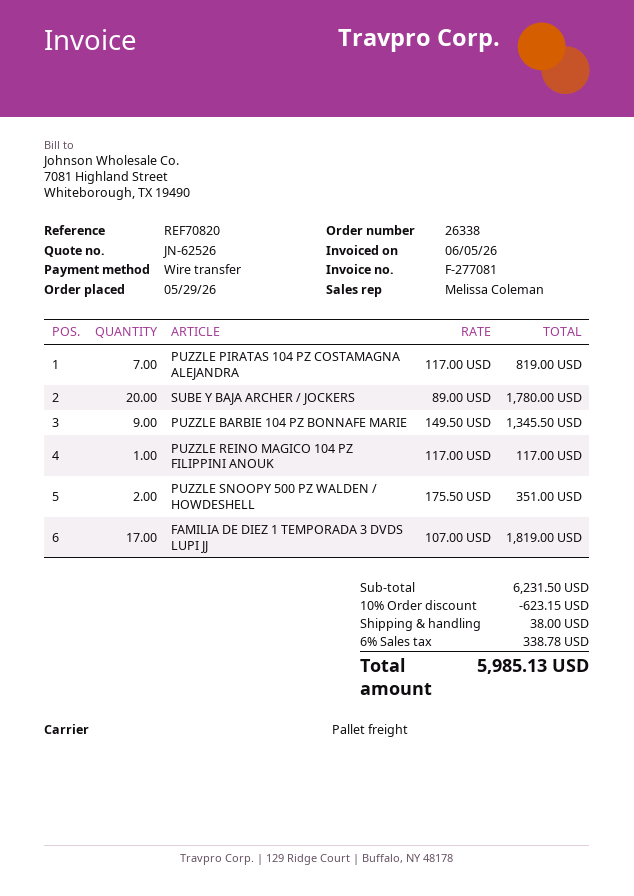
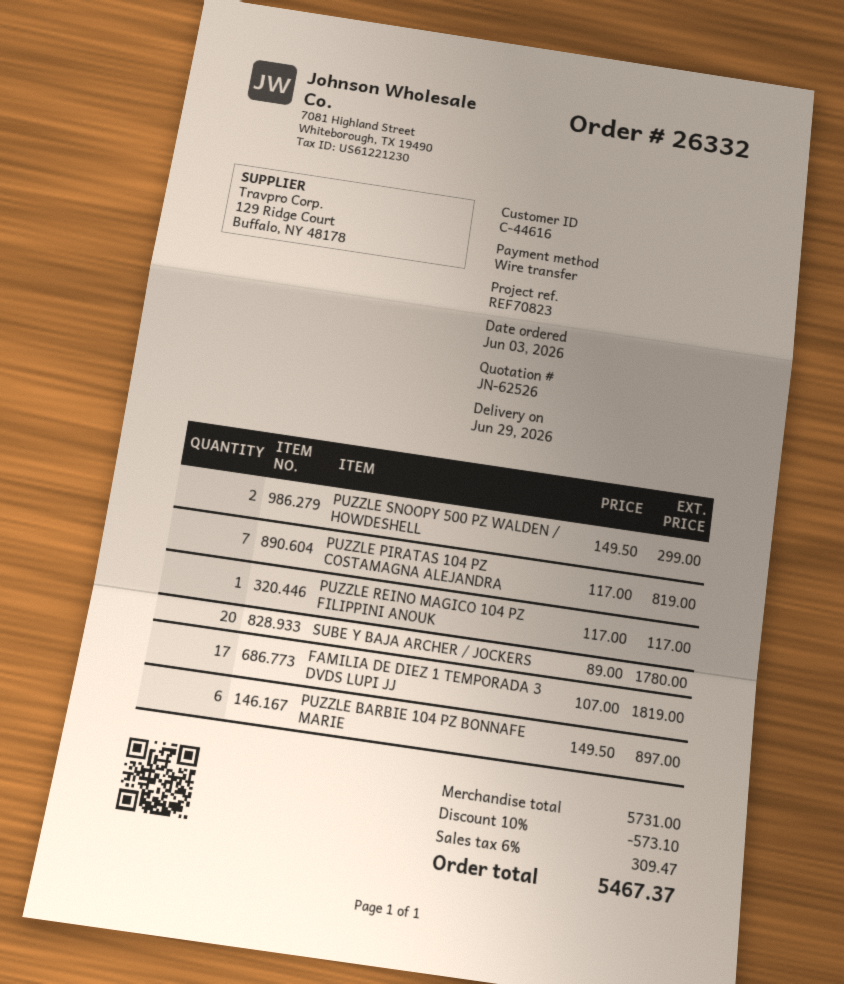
order number: 26338 -> 26332
order date: 2026-05-29 -> 2026-06-03
reference: REF70820 -> REF70823
PUZZLE BARBIE 104 PZ BONNAFE MARIE: 9 x 149.50 = 1345.50 -> 6 x 149.50 = 897.00
PUZZLE SNOOPY 500 PZ WALDEN / HOWDESHELL: 2 x 175.50 = 351.00 -> 2 x 149.50 = 299.00
subtotal: 6231.50 -> 5731.00
discount: 10% = 623.15 -> 10% = 573.10
shipping: 38.00 -> none
tax: 6% = 338.78 -> 6% = 309.47
total: 5985.13 -> 5467.37

